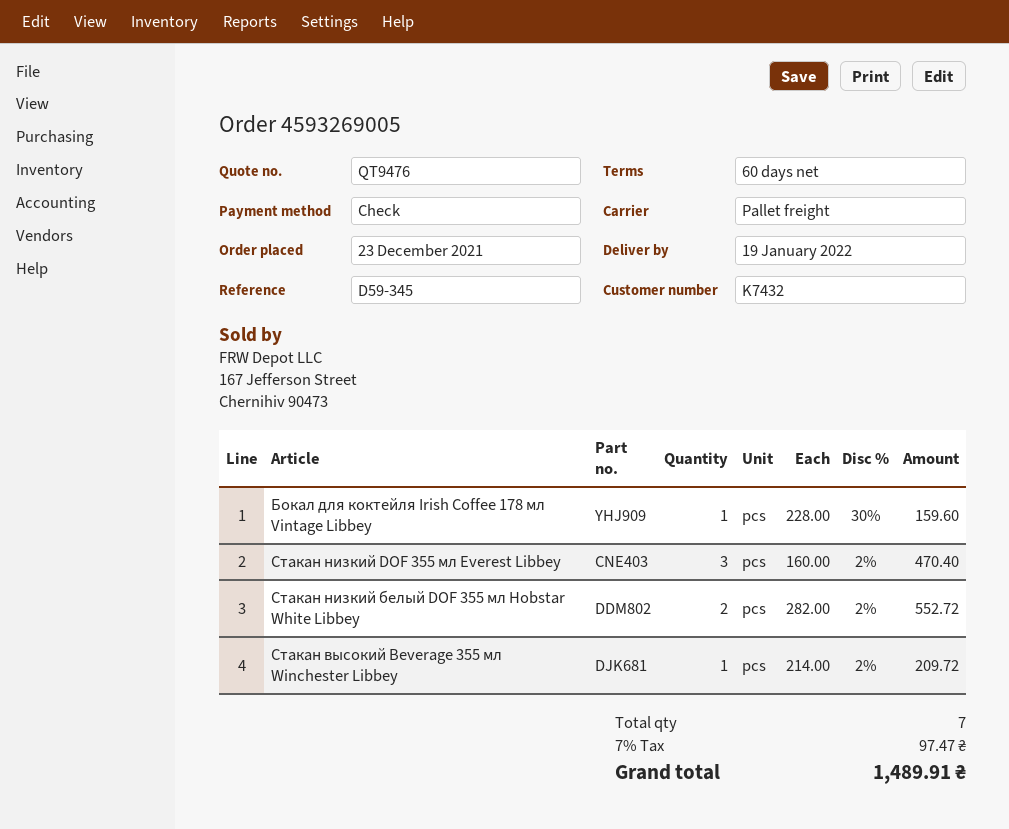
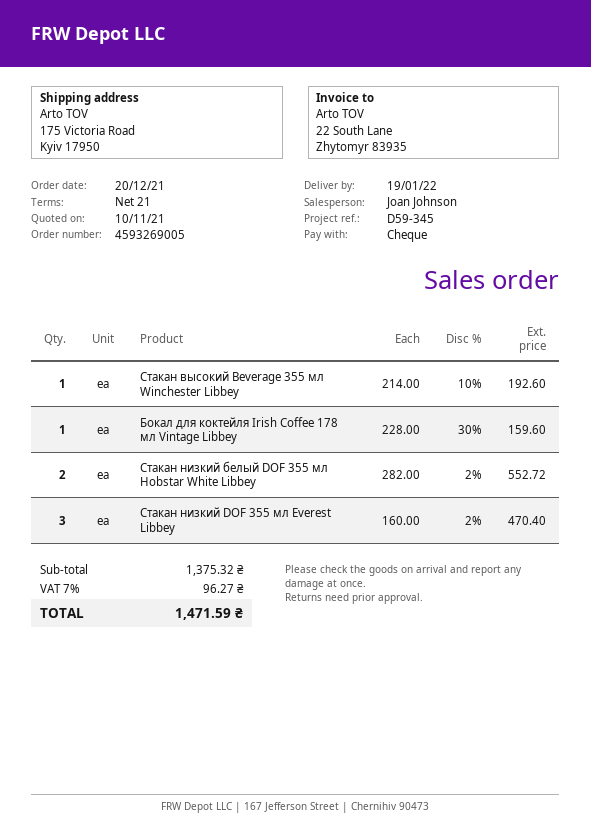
order date: 2021-12-23 -> 2021-12-20
payment terms: 60 days -> 21 days
Стакан высокий Beverage 355 мл Winchester Libbey: 1 x 214.00 - 2% = 209.72 -> 1 x 214.00 - 10% = 192.60
tax: 7% = 97.47 -> 7% = 96.27
total: 1489.91 -> 1471.59

